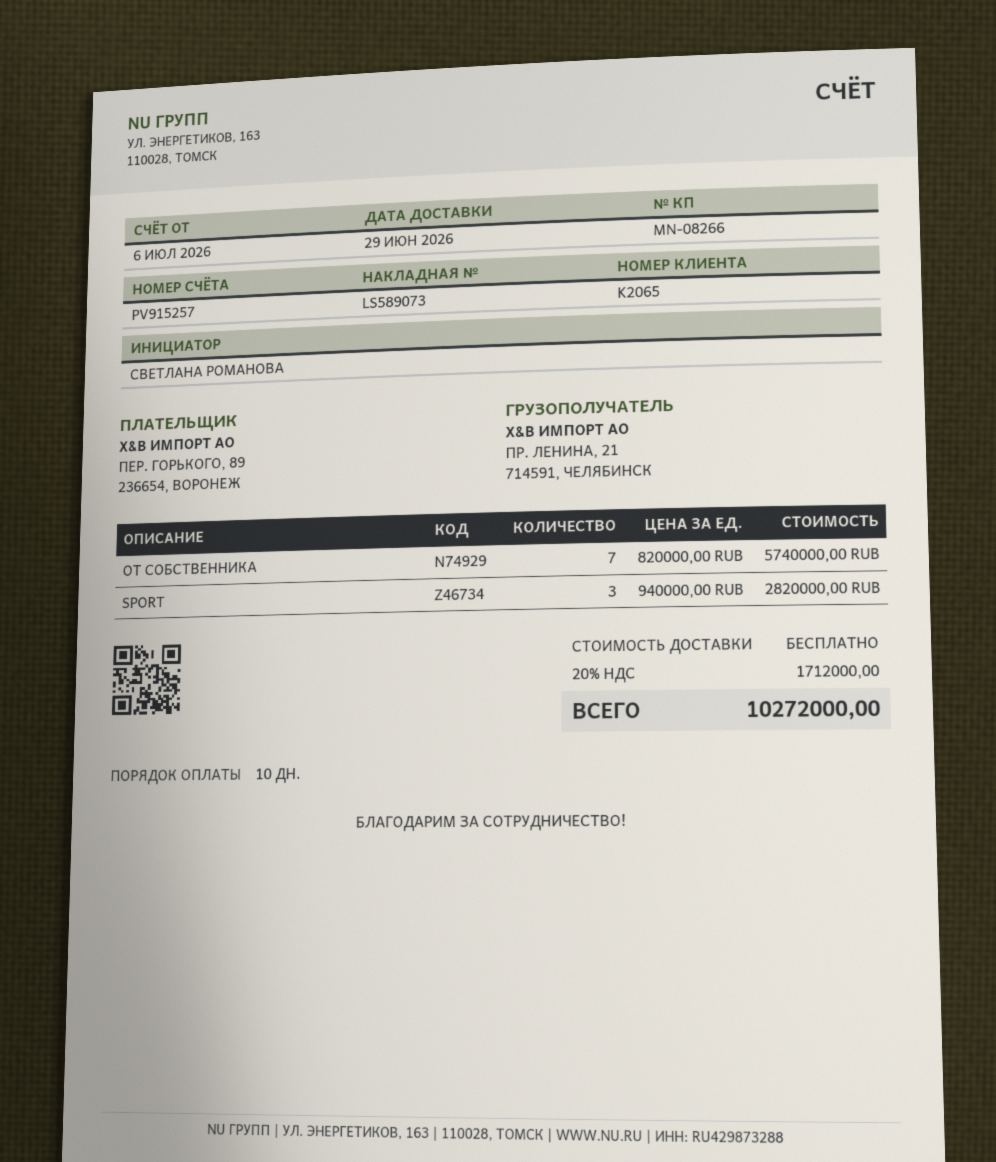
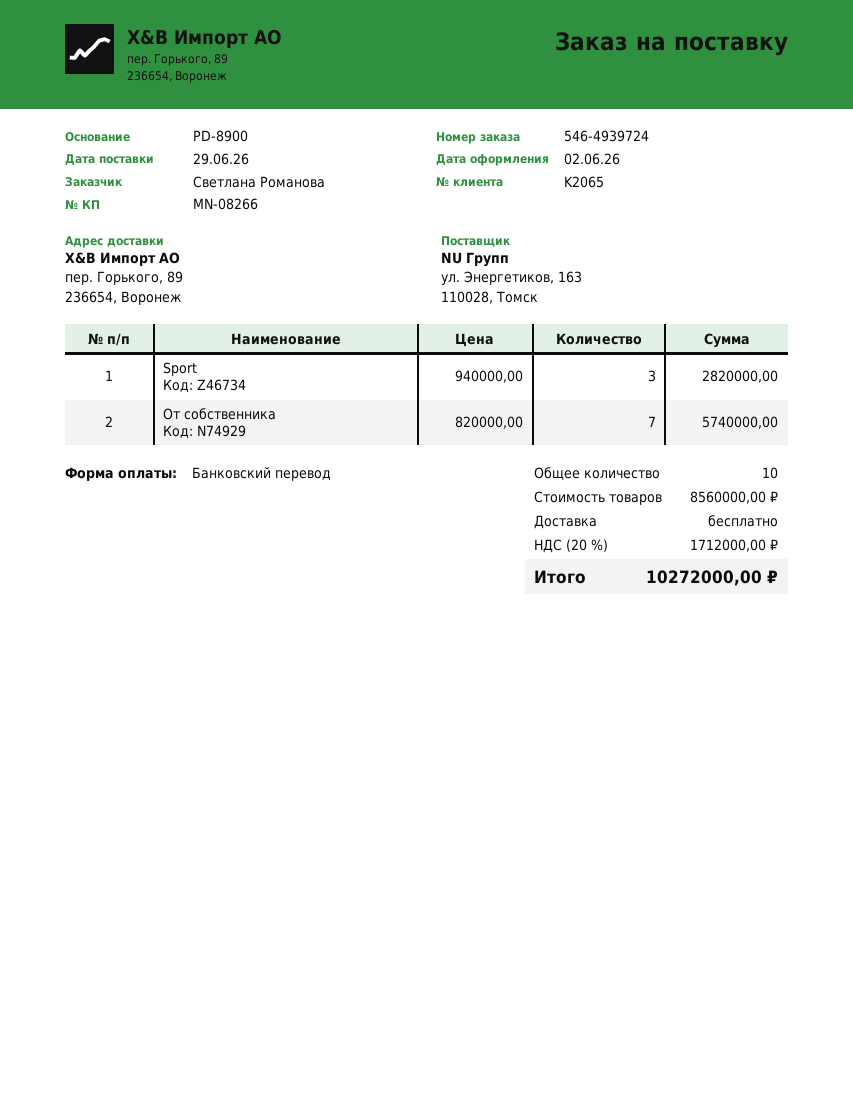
ship to: ПР. ЛЕНИНА, 21, 714591, ЧЕЛЯБИНСК -> пер. Горького, 89, 236654, Воронеж

